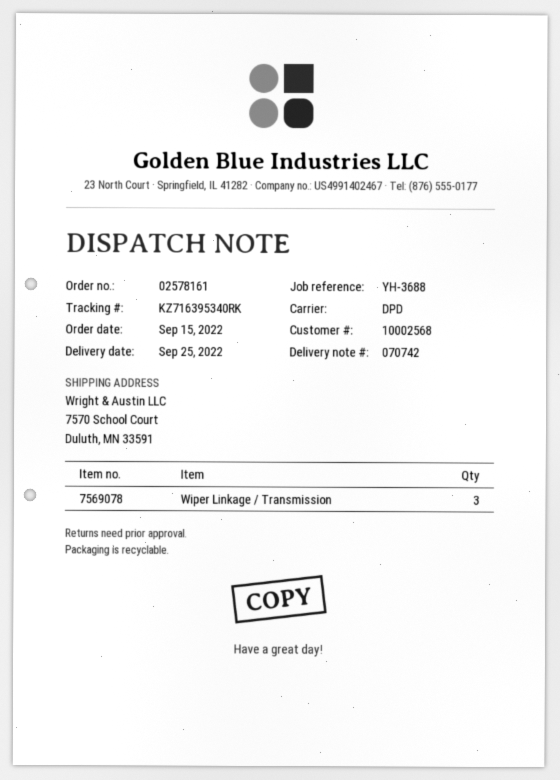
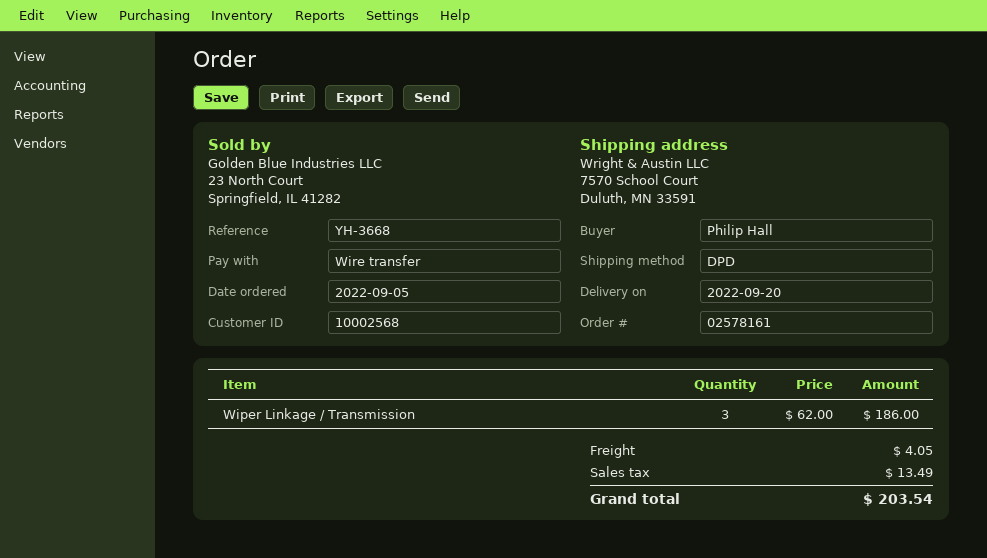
order date: 2022-09-15 -> 2022-09-05
delivery date: 2022-09-25 -> 2022-09-20
reference: YH-3688 -> YH-3668

